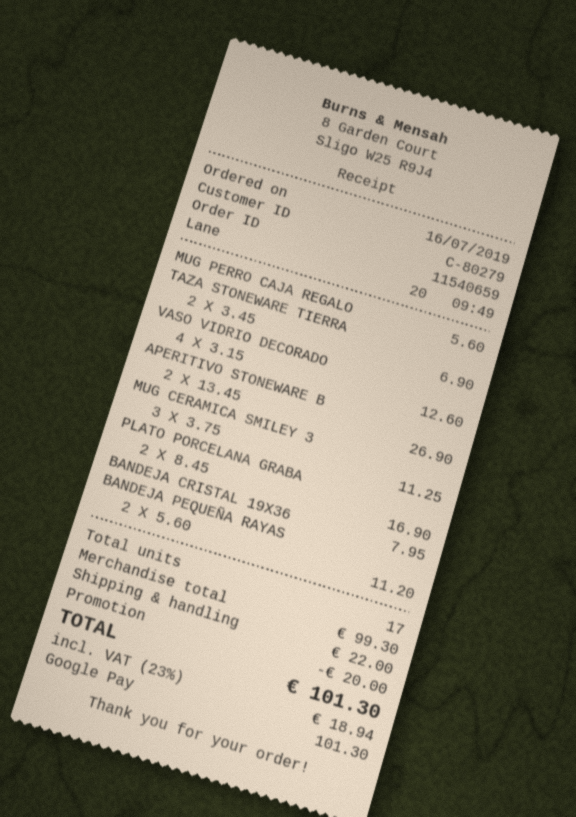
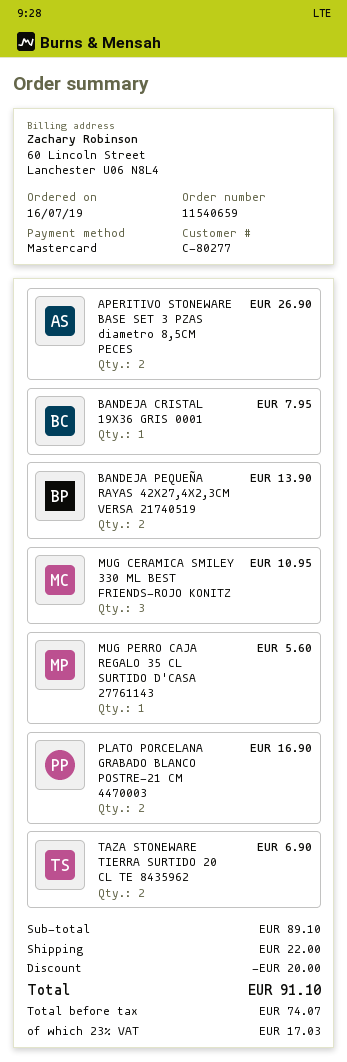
customer number: C-80279 -> C-80277
payment method: Google Pay -> Mastercard
VASO VIDRIO DECORADO: 4 for 12.60 -> none
MUG CERAMICA SMILEY 3: 3 for 11.25 -> 3 for 10.95
BANDEJA PEQUEÑA RAYAS: 2 for 11.20 -> 2 for 13.90
subtotal: 99.30 -> 89.10
tax: 23% = 18.94 -> 23% = 17.03
total: 101.30 -> 91.10

